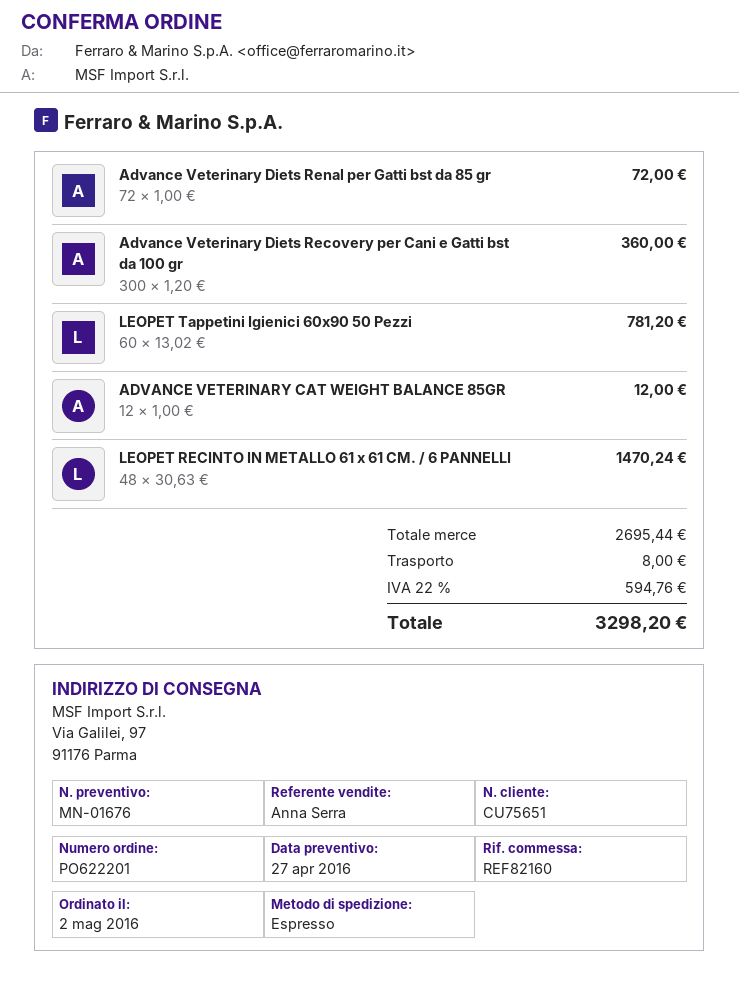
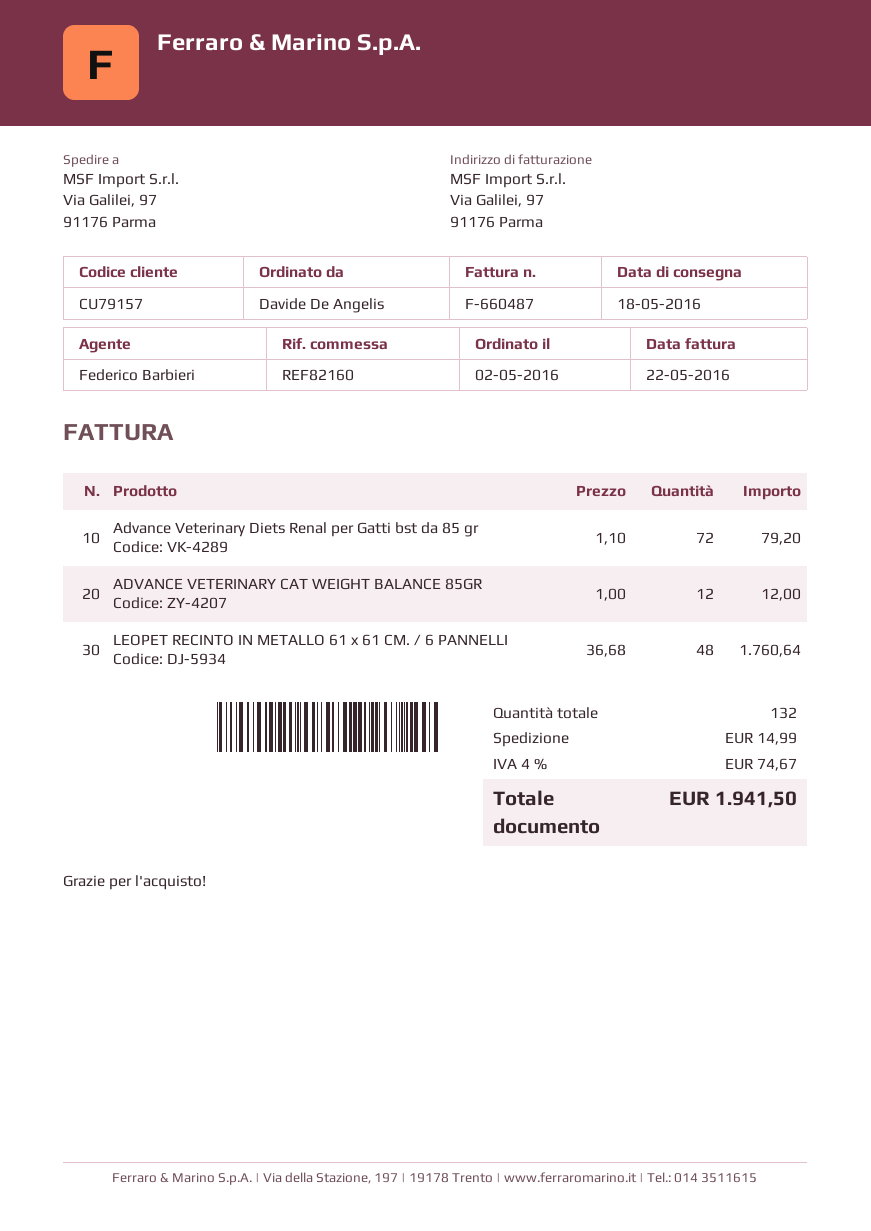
customer number: CU75651 -> CU79157
sales rep: Anna Serra -> Federico Barbieri
Advance Veterinary Diets Renal per Gatti bst da 85 gr: 72 x 1.00 = 72.00 -> 72 x 1.10 = 79.20
Advance Veterinary Diets Recovery per Cani e Gatti bst da 100 gr: 300 x 1.20 = 360.00 -> none
LEOPET Tappetini Igienici 60x90 50 Pezzi: 60 x 13.02 = 781.20 -> none
LEOPET RECINTO IN METALLO 61 x 61 CM. / 6 PANNELLI: 48 x 30.63 = 1470.24 -> 48 x 36.68 = 1760.64
shipping: 8.00 -> 14.99
tax: 22% = 594.76 -> 4% = 74.67
total: 3298.20 -> 1941.50

